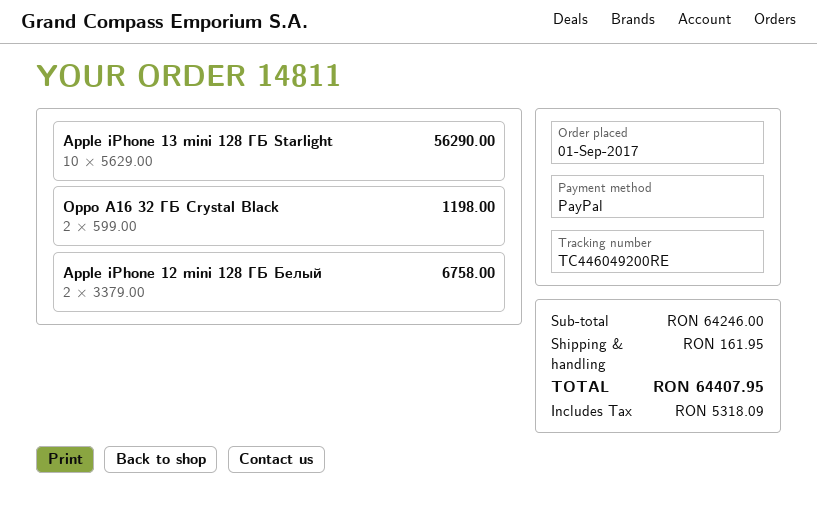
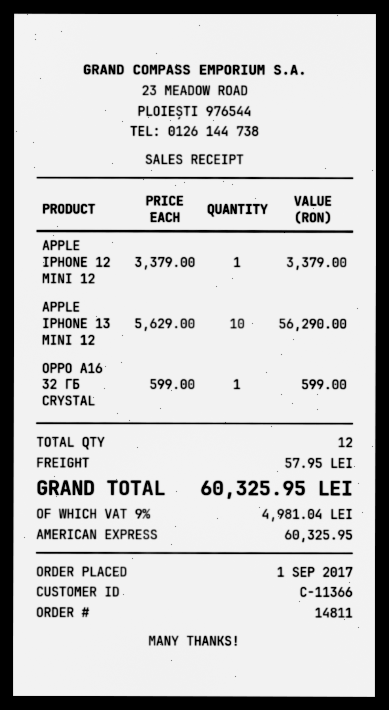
payment method: PayPal -> American Express
Oppo A16 32 ГБ Crystal Black: 2 x 599.00 = 1198.00 -> 1 x 599.00 = 599.00
Apple iPhone 12 mini 128 ГБ Белый: 2 x 3379.00 = 6758.00 -> 1 x 3379.00 = 3379.00
shipping: 161.95 -> 57.95
tax: 5318.09 -> 4981.04
total: 64407.95 -> 60325.95

